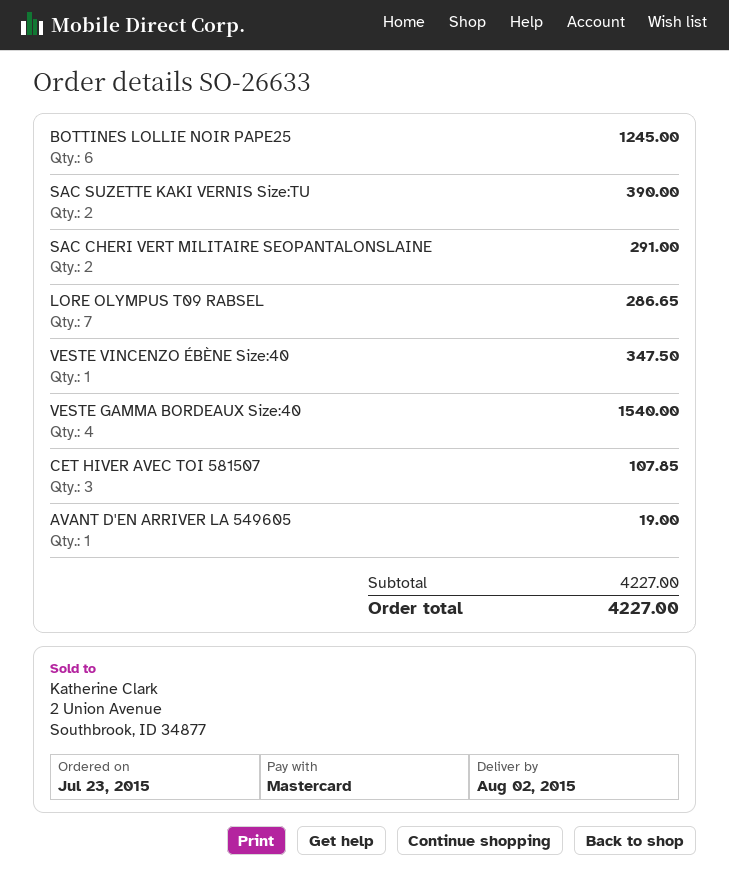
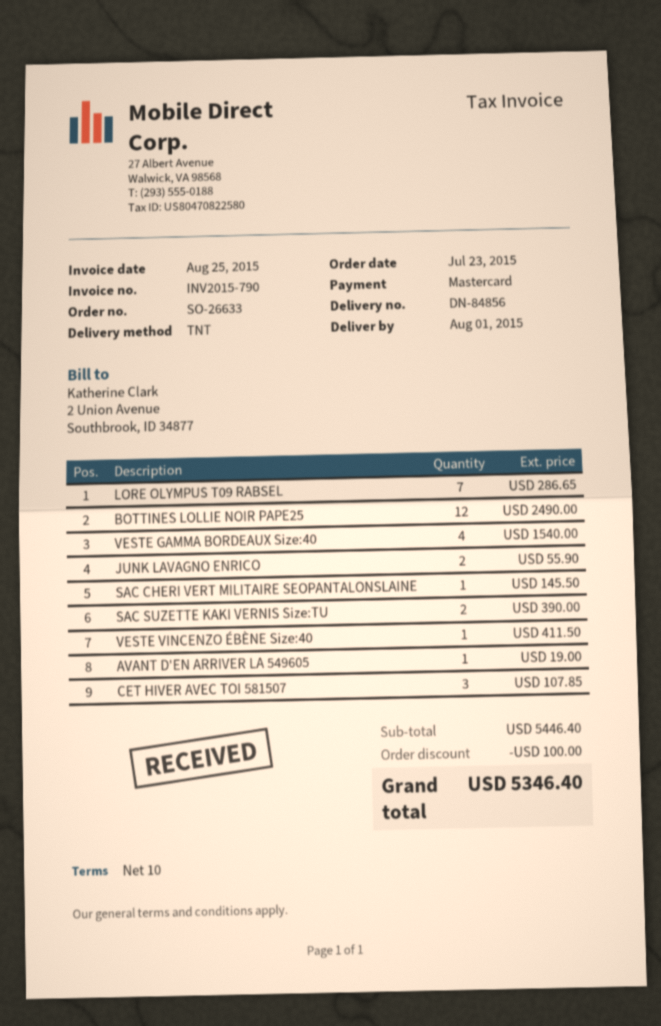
delivery date: 2015-08-02 -> 2015-08-01
BOTTINES LOLLIE NOIR PAPE25: 6 for 1245.00 -> 12 for 2490.00
SAC CHERI VERT MILITAIRE SEOPANTALONSLAINE: 2 for 291.00 -> 1 for 145.50
VESTE VINCENZO ÉBÈNE Size:40: 1 for 347.50 -> 1 for 411.50
JUNK LAVAGNO ENRICO: none -> 2 for 55.90
subtotal: 4227.00 -> 5446.40
discount: none -> 100.00
total: 4227.00 -> 5346.40

